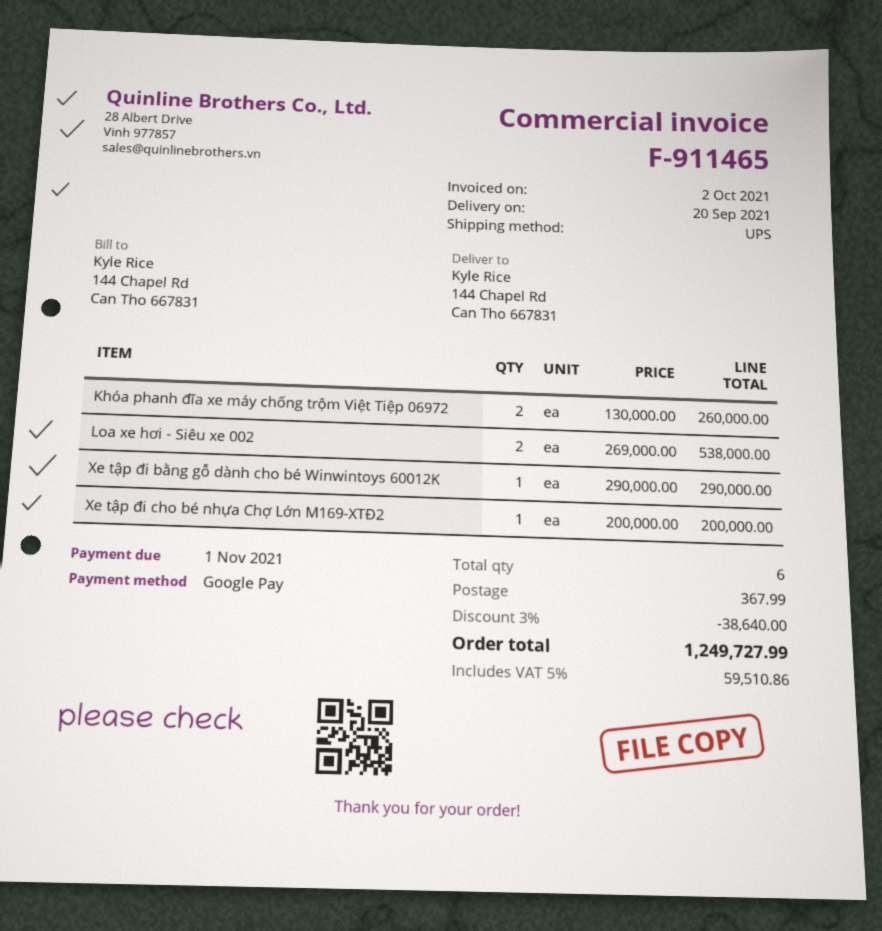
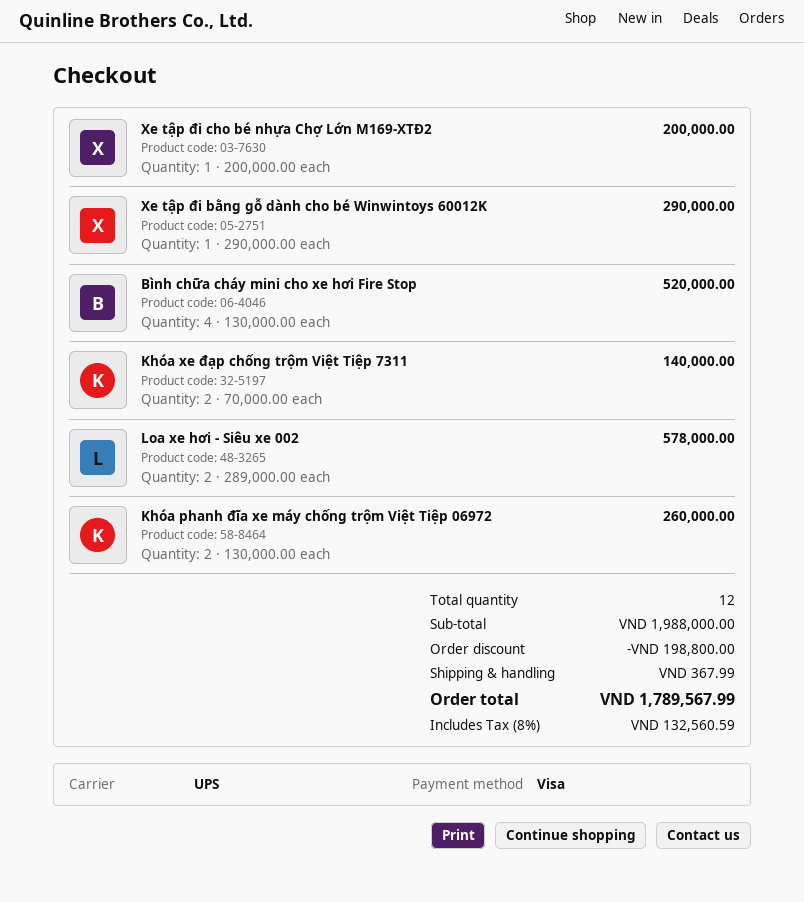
payment method: Google Pay -> Visa
Loa xe hơi - Siêu xe 002: 2 x 269000.00 = 538000.00 -> 2 x 289000.00 = 578000.00
Bình chữa cháy mini cho xe hơi Fire Stop: none -> 4 x 130000.00 = 520000.00
Khóa xe đạp chống trộm Việt Tiệp 7311: none -> 2 x 70000.00 = 140000.00
total quantity: 6 -> 12
discount: 38640.00 -> 198800.00
tax: 5% = 59510.86 -> 8% = 132560.59
total: 1249727.99 -> 1789567.99

